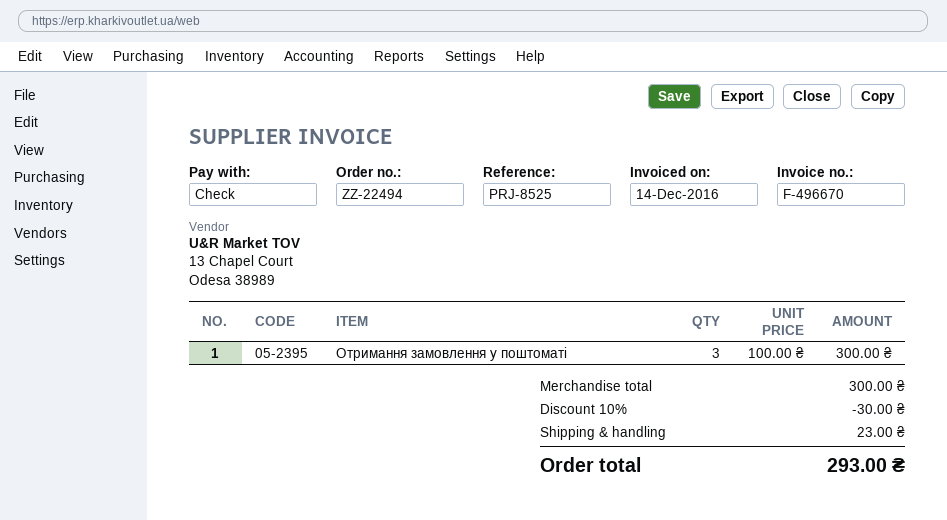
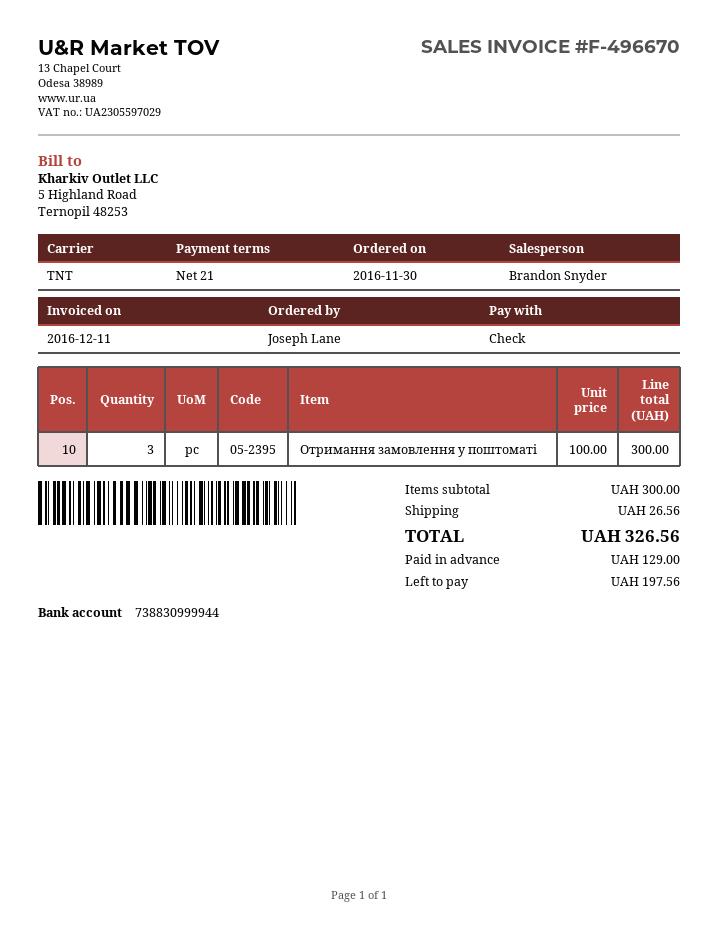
invoice date: 2016-12-14 -> 2016-12-11
discount: 10% = 30.00 -> none
shipping: 23.00 -> 26.56
total: 293.00 -> 326.56

